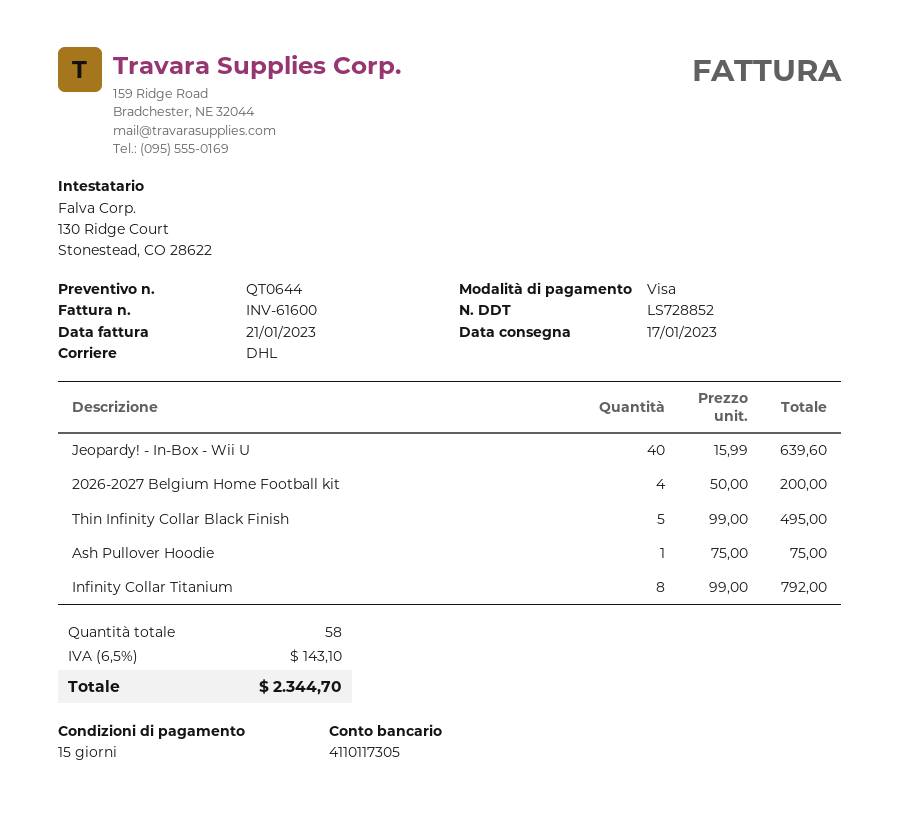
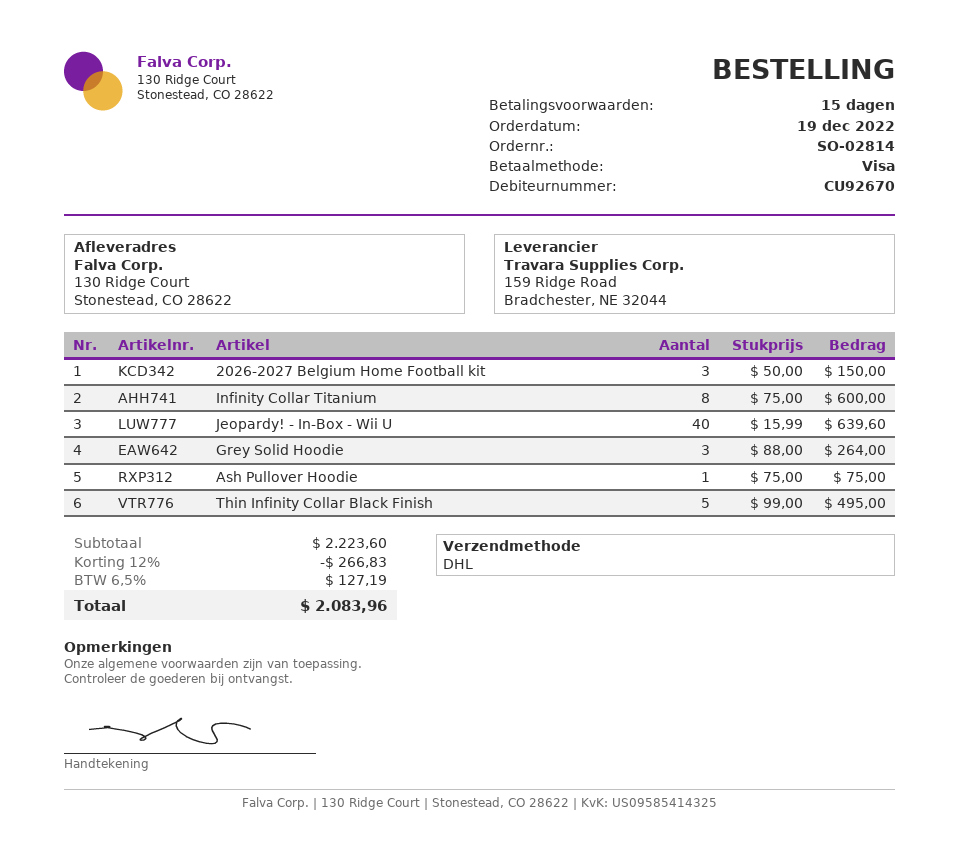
2026-2027 Belgium Home Football kit: 4 x 50.00 = 200.00 -> 3 x 50.00 = 150.00
Infinity Collar Titanium: 8 x 99.00 = 792.00 -> 8 x 75.00 = 600.00
Grey Solid Hoodie: none -> 3 x 88.00 = 264.00
discount: none -> 12% = 266.83
tax: 6.5% = 143.10 -> 6.5% = 127.19
total: 2344.70 -> 2083.96

